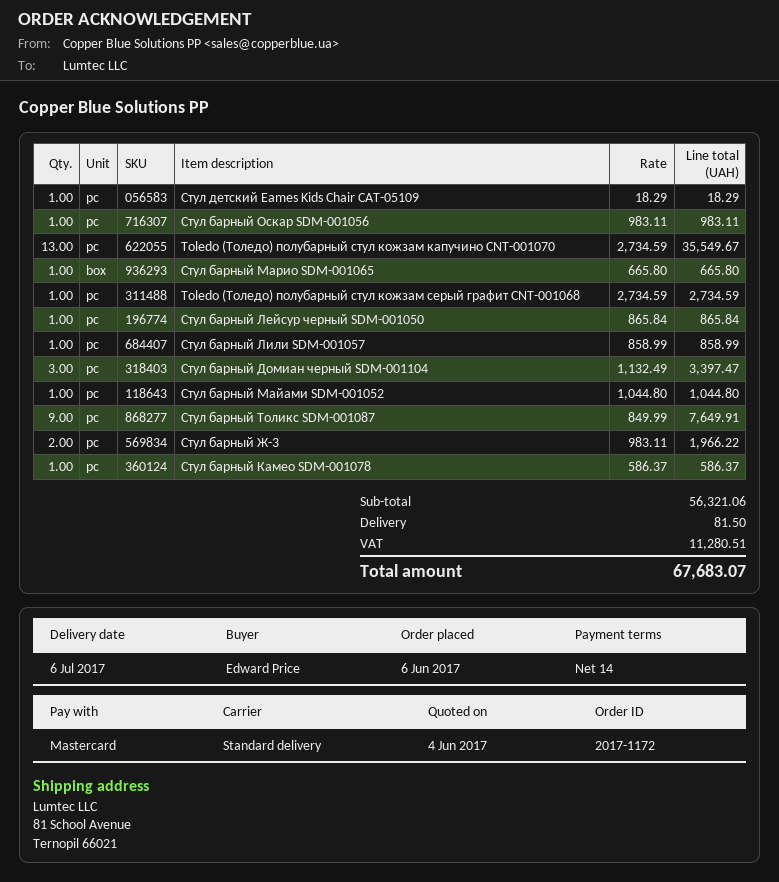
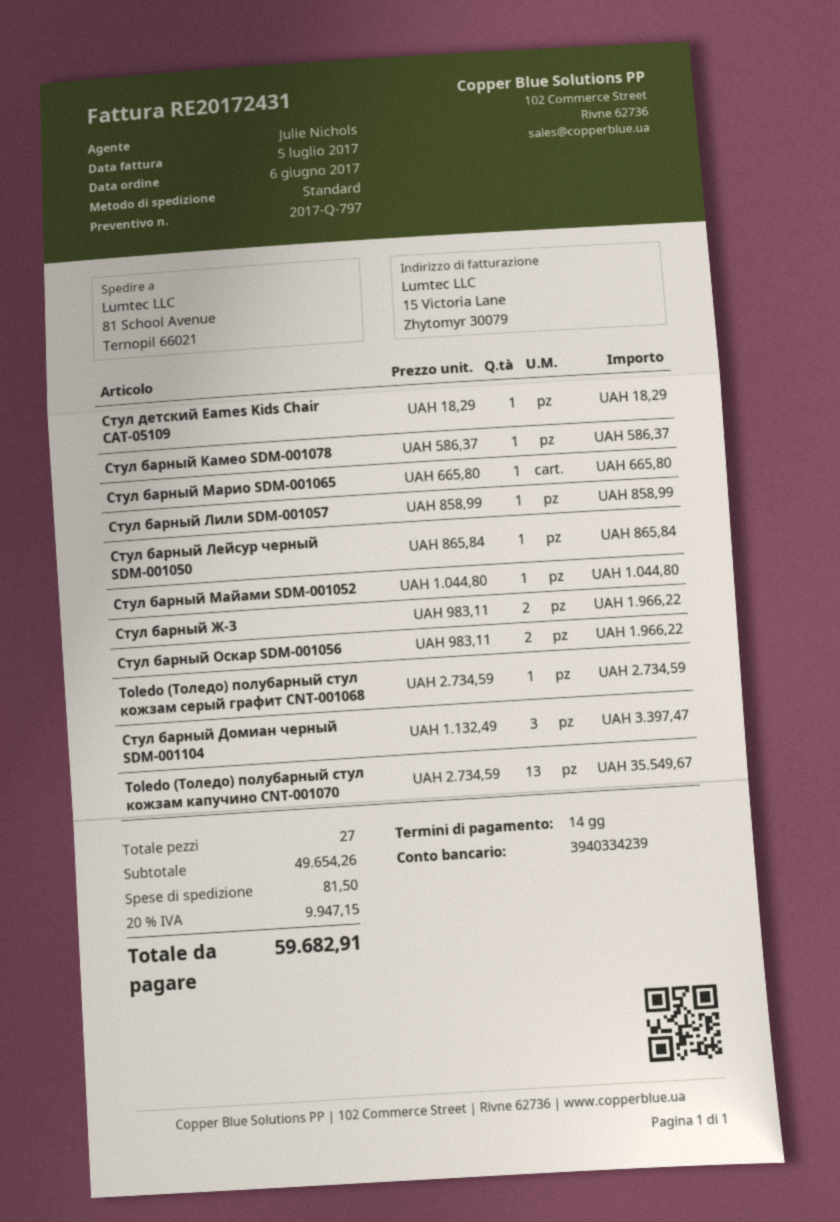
Стул барный Оскар SDM-001056: 1 x 983.11 = 983.11 -> 2 x 983.11 = 1966.22
Стул барный Толикс SDM-001087: 9 x 849.99 = 7649.91 -> none
subtotal: 56321.06 -> 49654.26
tax: 11280.51 -> 9947.15
total: 67683.07 -> 59682.91

